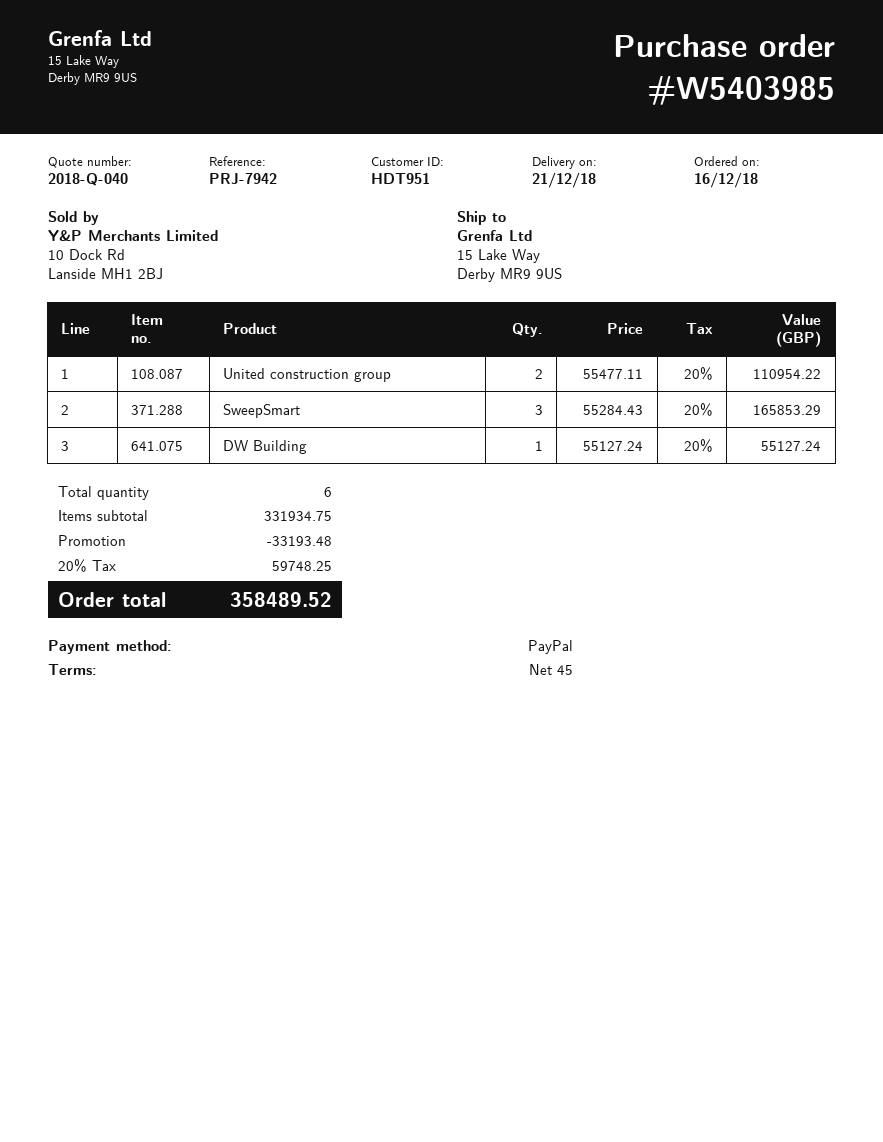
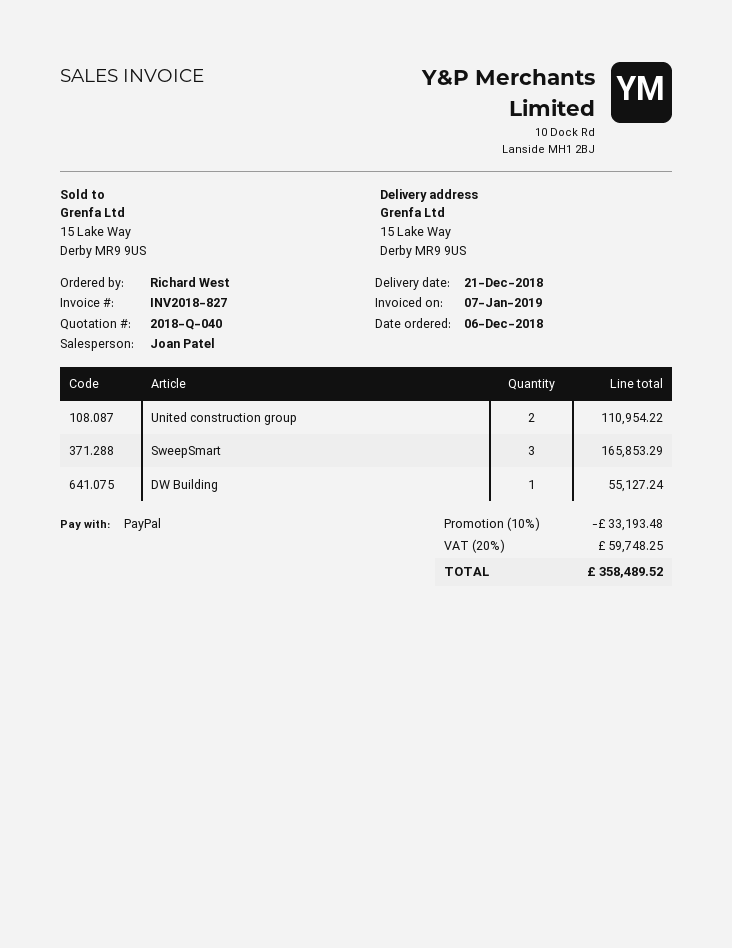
order date: 2018-12-16 -> 2018-12-06

